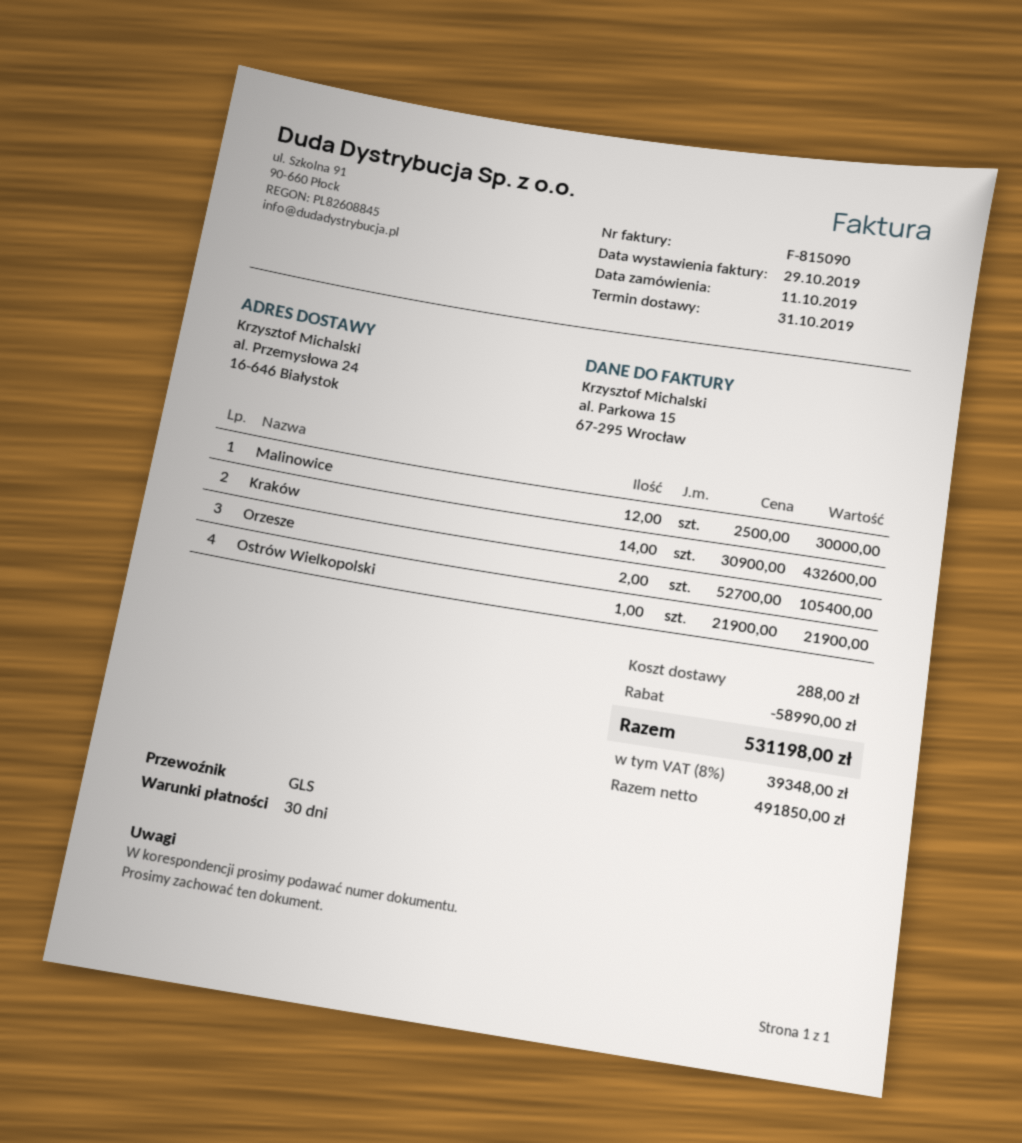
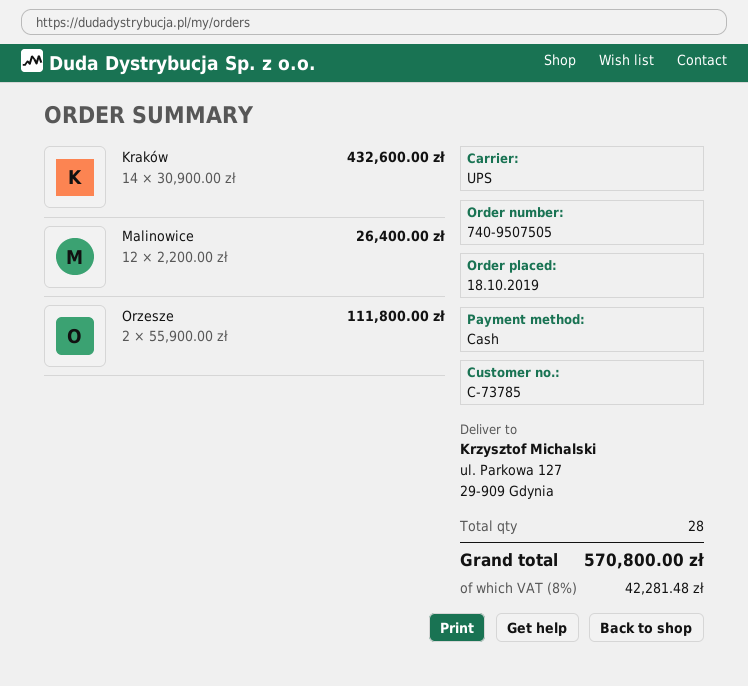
order date: 2019-10-11 -> 2019-10-18
shipping method: GLS -> UPS
ship to: al. Przemysłowa 24, 16-646 Białystok -> ul. Parkowa 127, 29-909 Gdynia
Malinowice: 12 x 2500.00 = 30000.00 -> 12 x 2200.00 = 26400.00
Orzesze: 2 x 52700.00 = 105400.00 -> 2 x 55900.00 = 111800.00
Ostrów Wielkopolski: 1 x 21900.00 = 21900.00 -> none
discount: 58990.00 -> none
shipping: 288.00 -> none
tax: 8% = 39348.00 -> 8% = 42281.48
total: 531198.00 -> 570800.00

